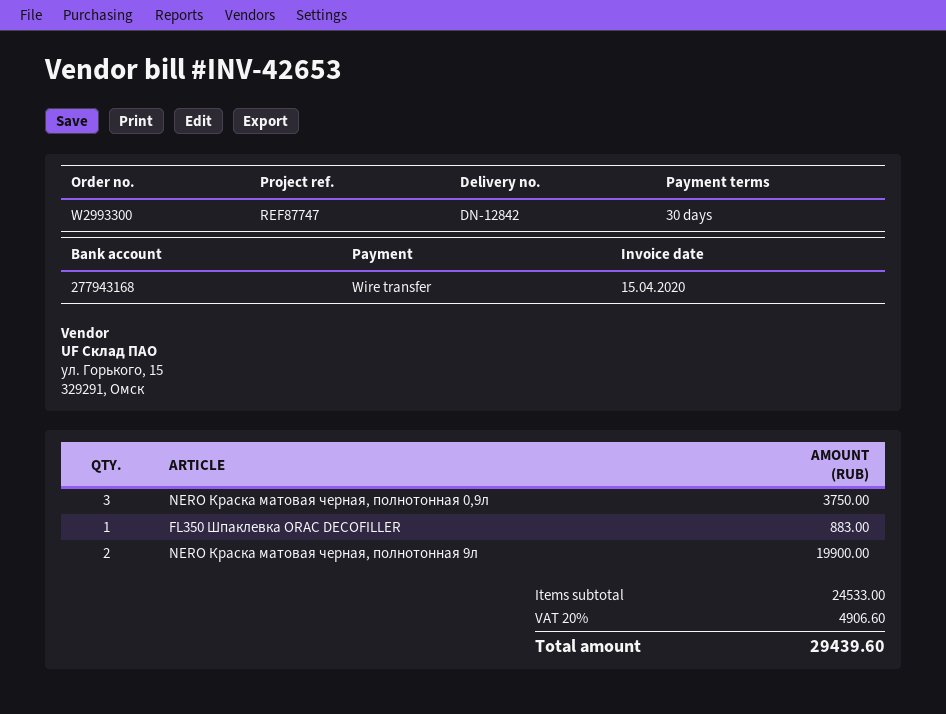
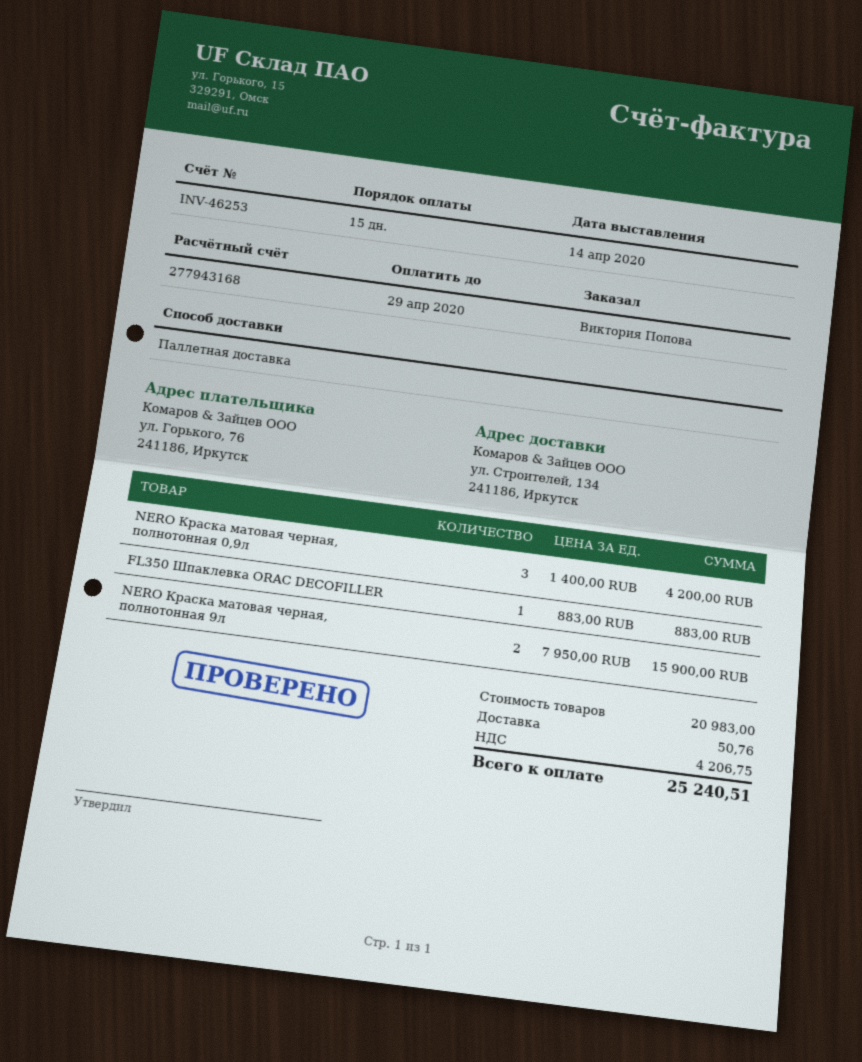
invoice number: INV-42653 -> INV-46253
invoice date: 2020-04-15 -> 2020-04-14
payment terms: 30 days -> 15 days
NERO Краска матовая черная, полнотонная 0,9л: 3 for 3750.00 -> 3 for 4200.00
NERO Краска матовая черная, полнотонная 9л: 2 for 19900.00 -> 2 for 15900.00
subtotal: 24533.00 -> 20983.00
shipping: none -> 50.76
tax: 4906.60 -> 4206.75
total: 29439.60 -> 25240.51

